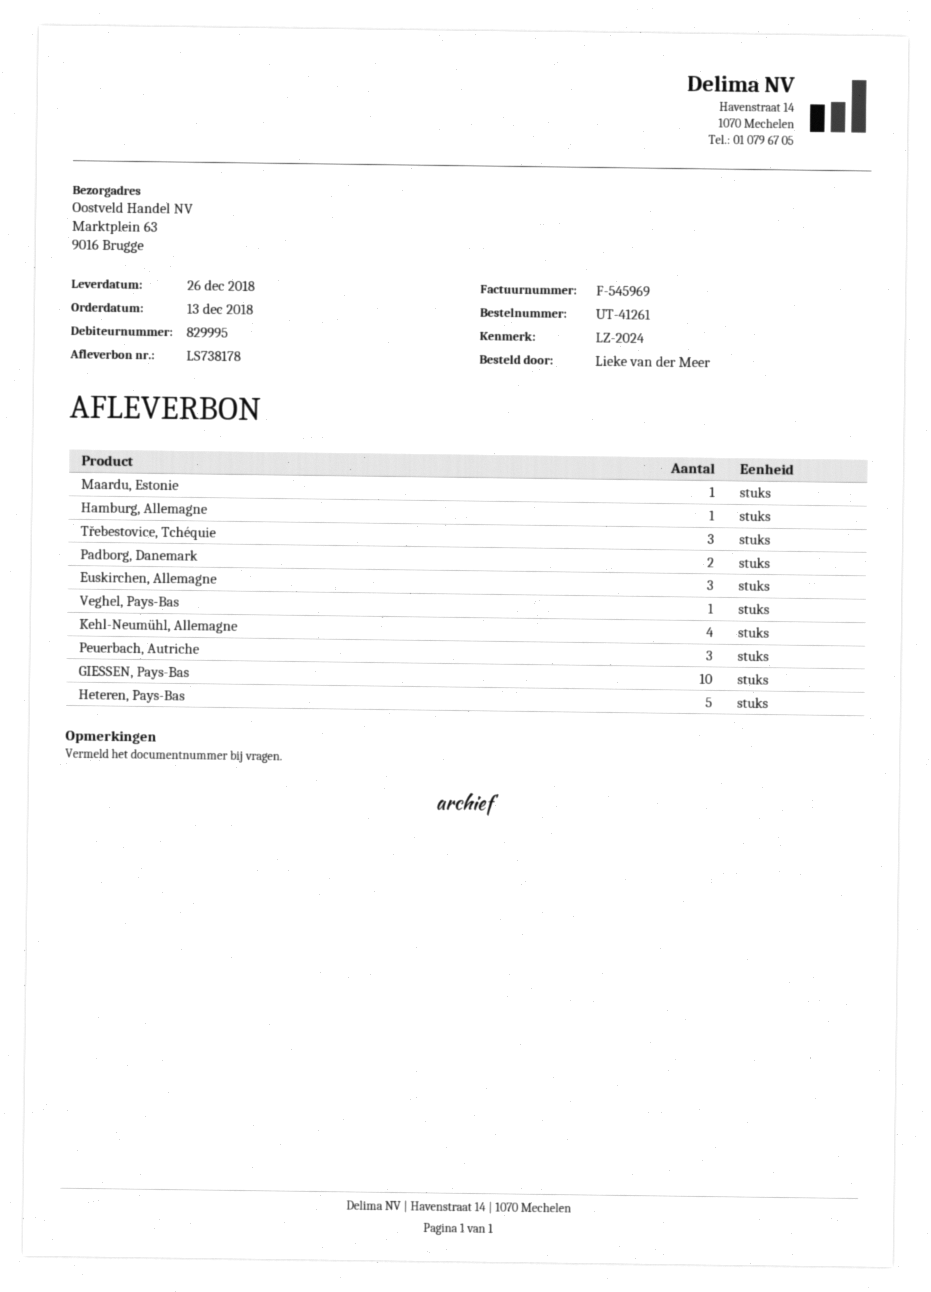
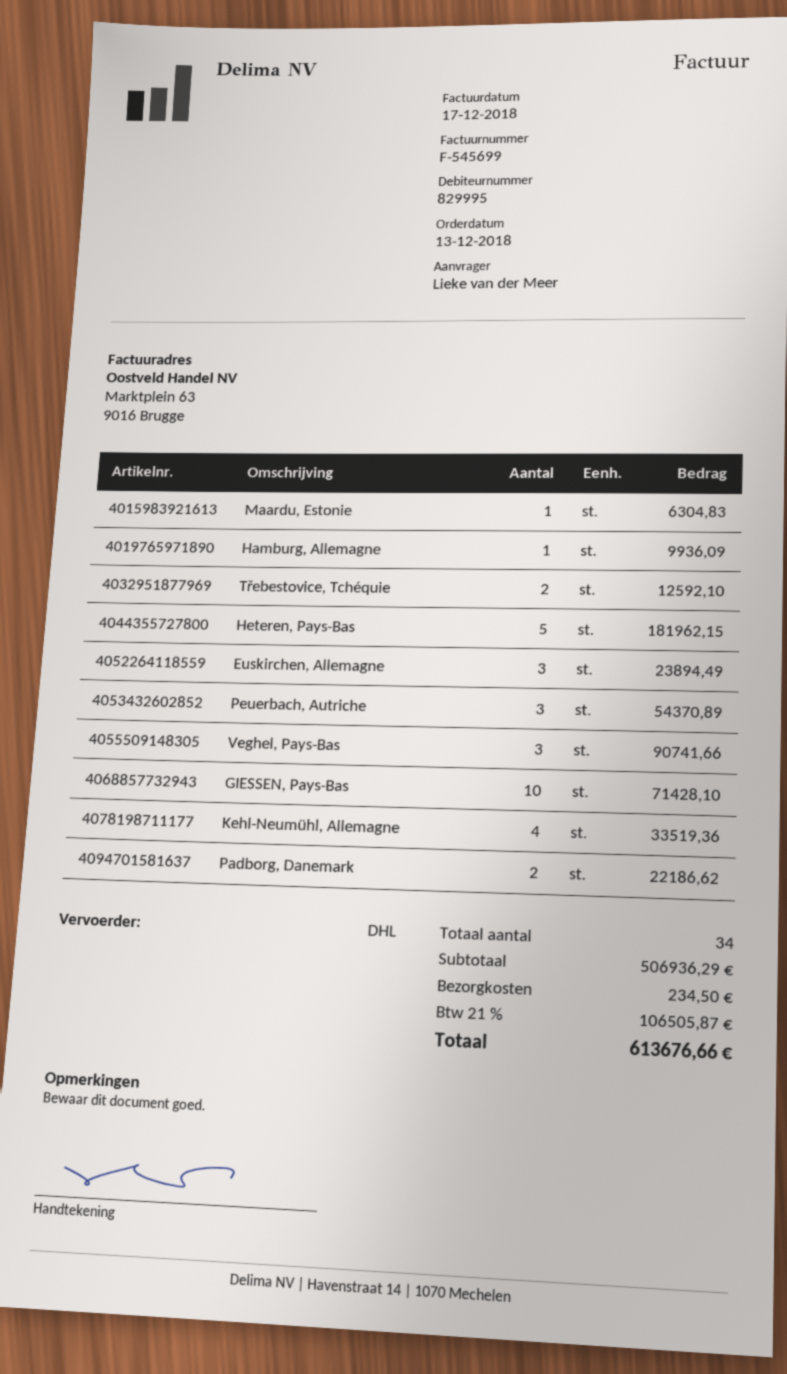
invoice number: F-545969 -> F-545699
Třebestovice, Tchéquie: 3 -> 2
Veghel, Pays-Bas: 1 -> 3

